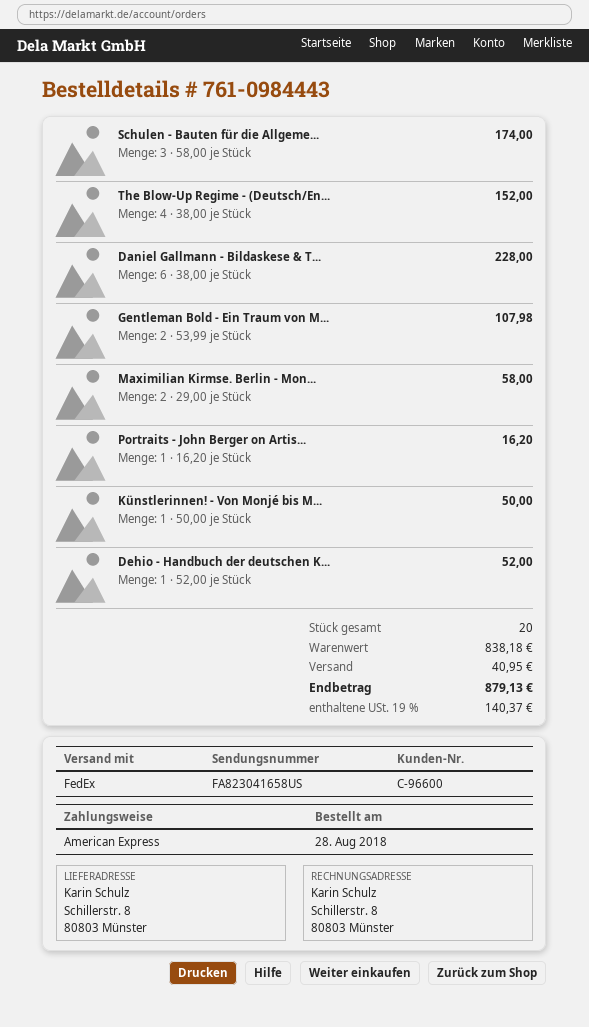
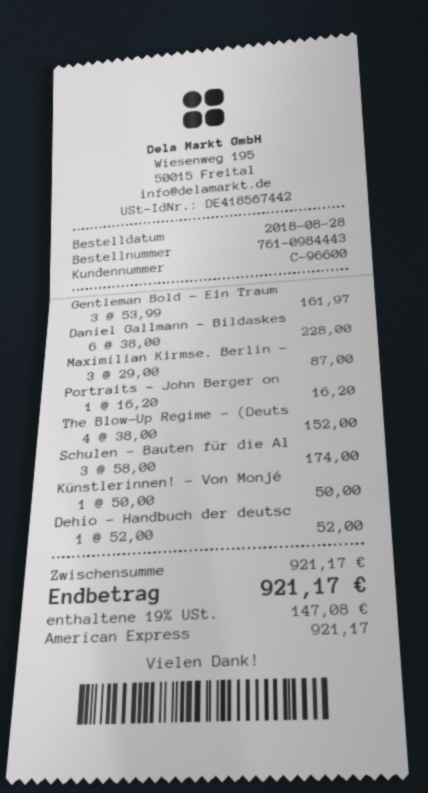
Gentleman Bold - Ein Traum von M...: 2 x 53.99 = 107.98 -> 3 x 53.99 = 161.97
Maximilian Kirmse. Berlin - Mon...: 2 x 29.00 = 58.00 -> 3 x 29.00 = 87.00
subtotal: 838.18 -> 921.17
shipping: 40.95 -> none
tax: 19% = 140.37 -> 19% = 147.08
total: 879.13 -> 921.17

